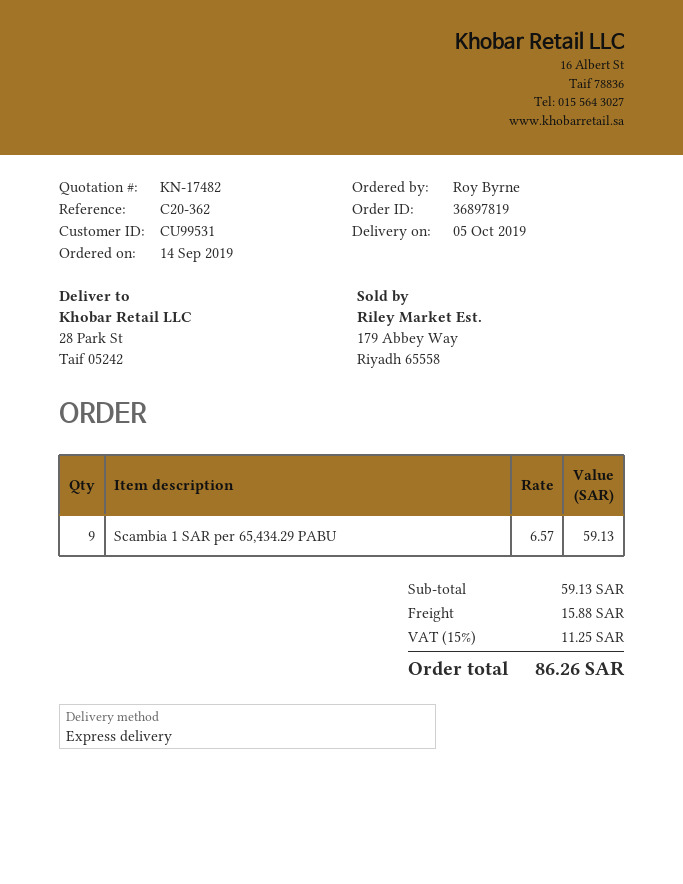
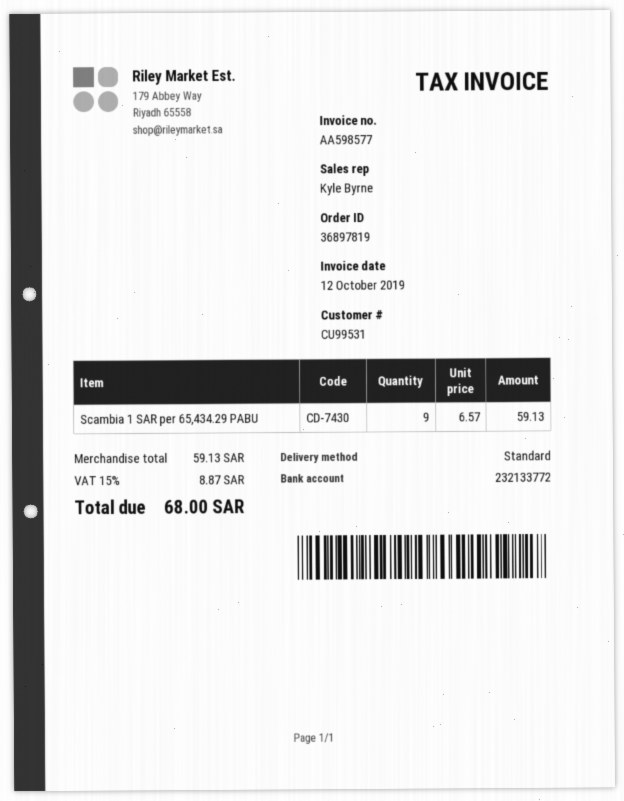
shipping method: express -> standard
shipping: 15.88 -> none
tax: 15% = 11.25 -> 15% = 8.87
total: 86.26 -> 68.00

